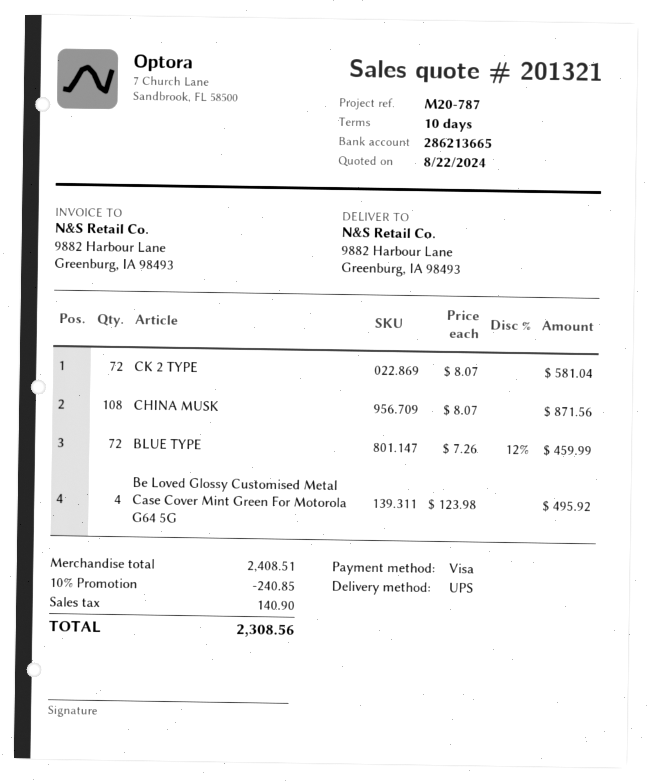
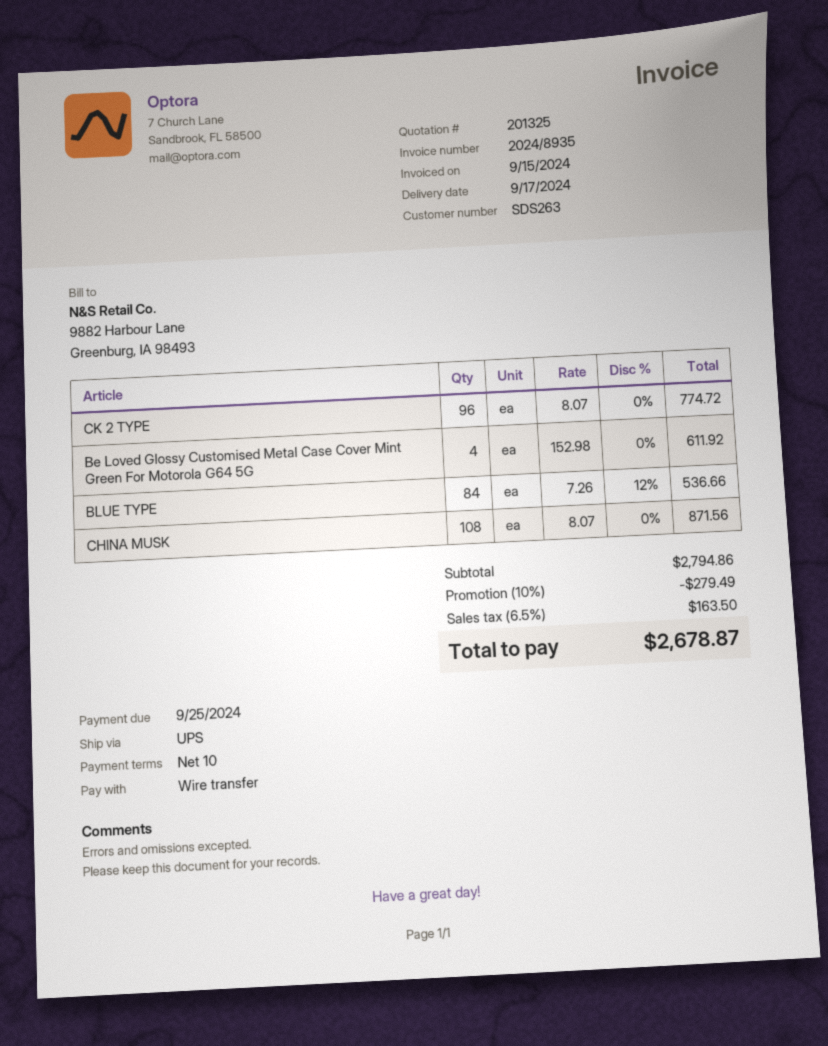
quote number: 201321 -> 201325
payment method: Visa -> bank transfer
CK 2 TYPE: 72 x 8.07 = 581.04 -> 96 x 8.07 = 774.72
BLUE TYPE: 72 x 7.26 - 12% = 459.99 -> 84 x 7.26 - 12% = 536.66
Be Loved Glossy Customised Metal Case Cover Mint Green For Motorola G64 5G: 4 x 123.98 = 495.92 -> 4 x 152.98 = 611.92
subtotal: 2408.51 -> 2794.86
discount: 10% = 240.85 -> 10% = 279.49
tax: 140.90 -> 163.50
total: 2308.56 -> 2678.87

